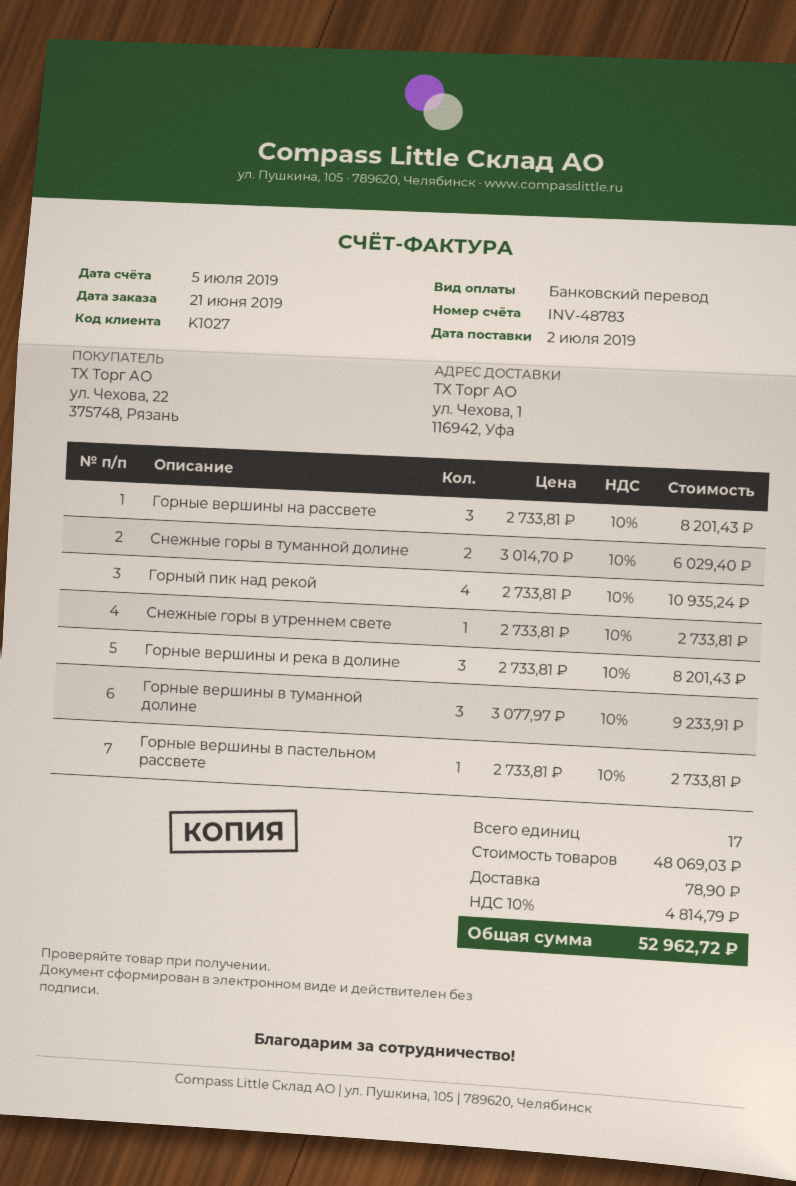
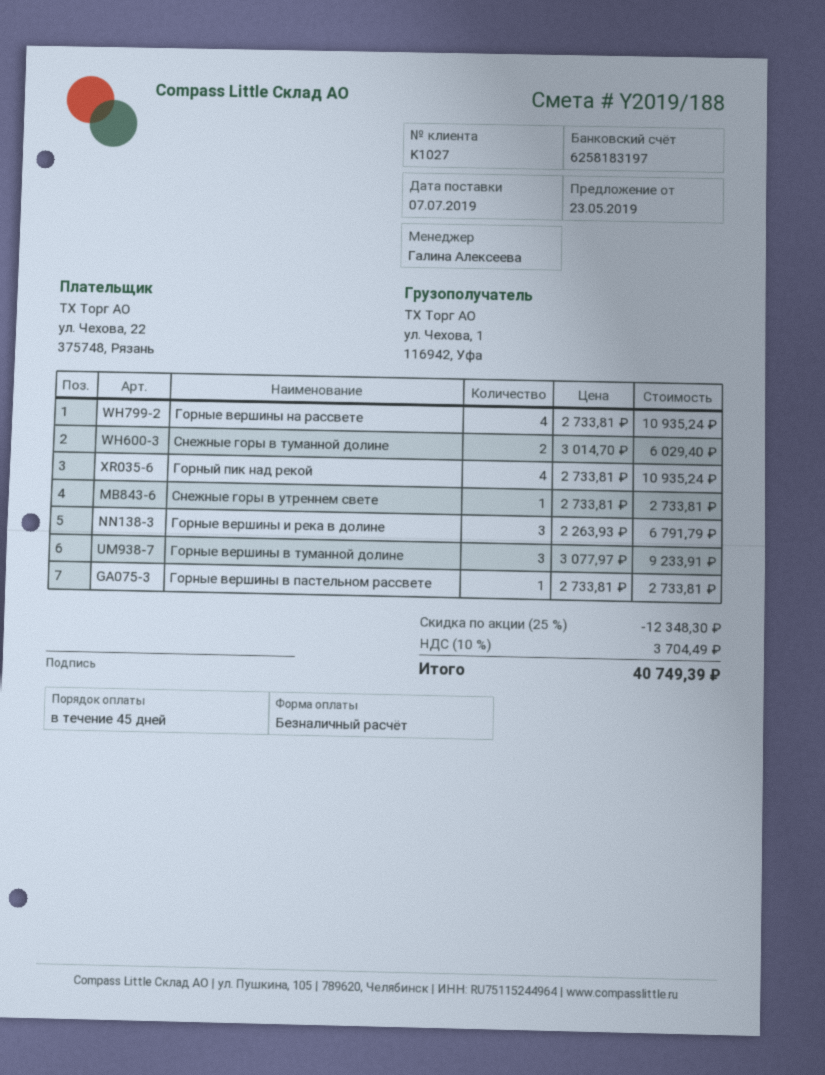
delivery date: 2019-07-02 -> 2019-07-07
Горные вершины на рассвете: 3 x 2733.81 = 8201.43 -> 4 x 2733.81 = 10935.24
Горные вершины и река в долине: 3 x 2733.81 = 8201.43 -> 3 x 2263.93 = 6791.79
discount: none -> 25% = 12348.30
shipping: 78.90 -> none
tax: 10% = 4814.79 -> 10% = 3704.49
total: 52962.72 -> 40749.39

